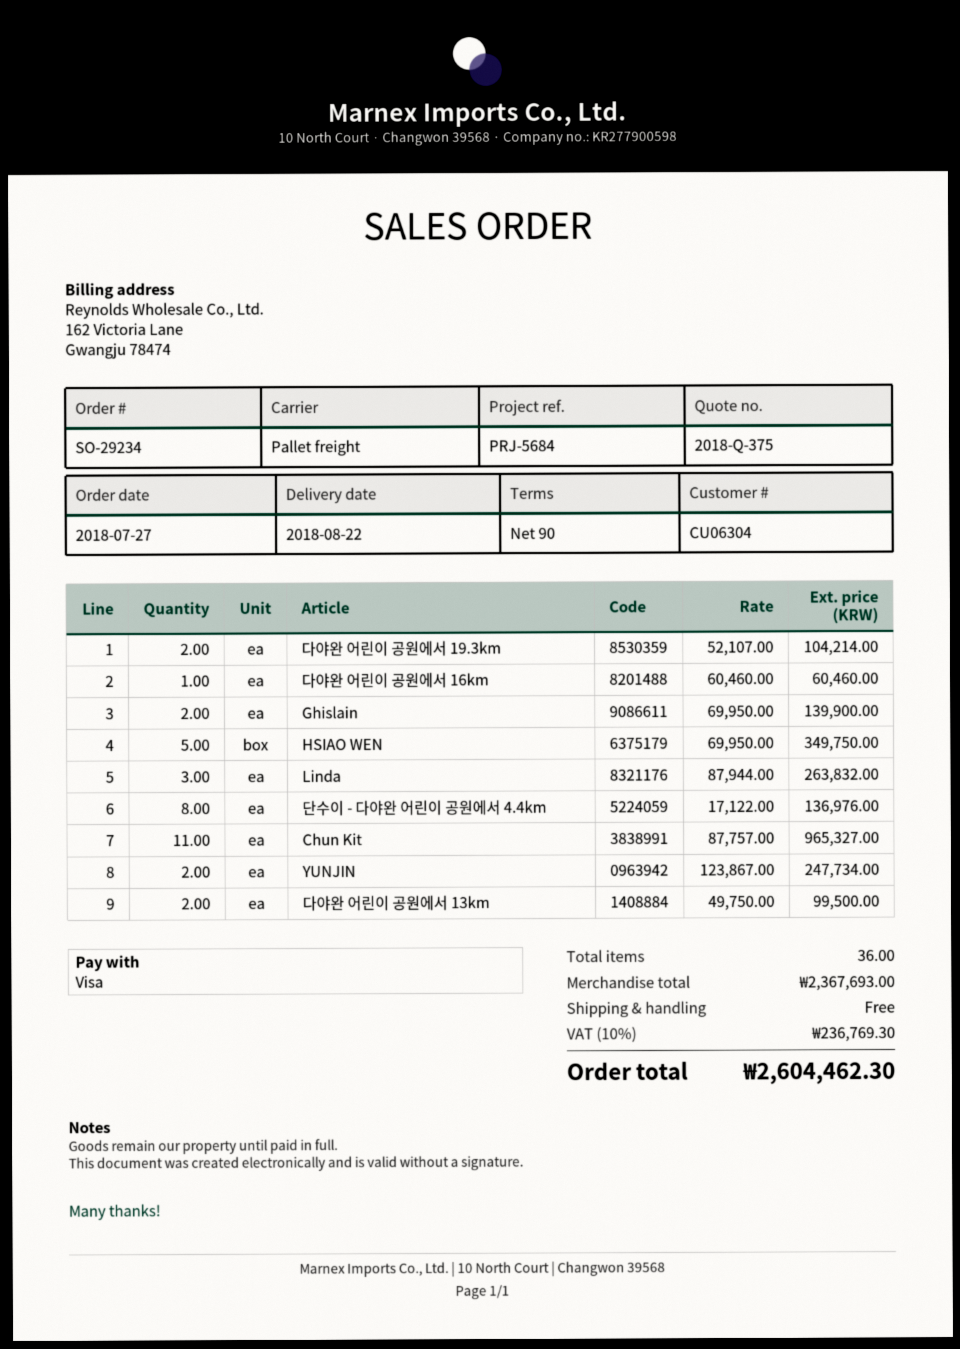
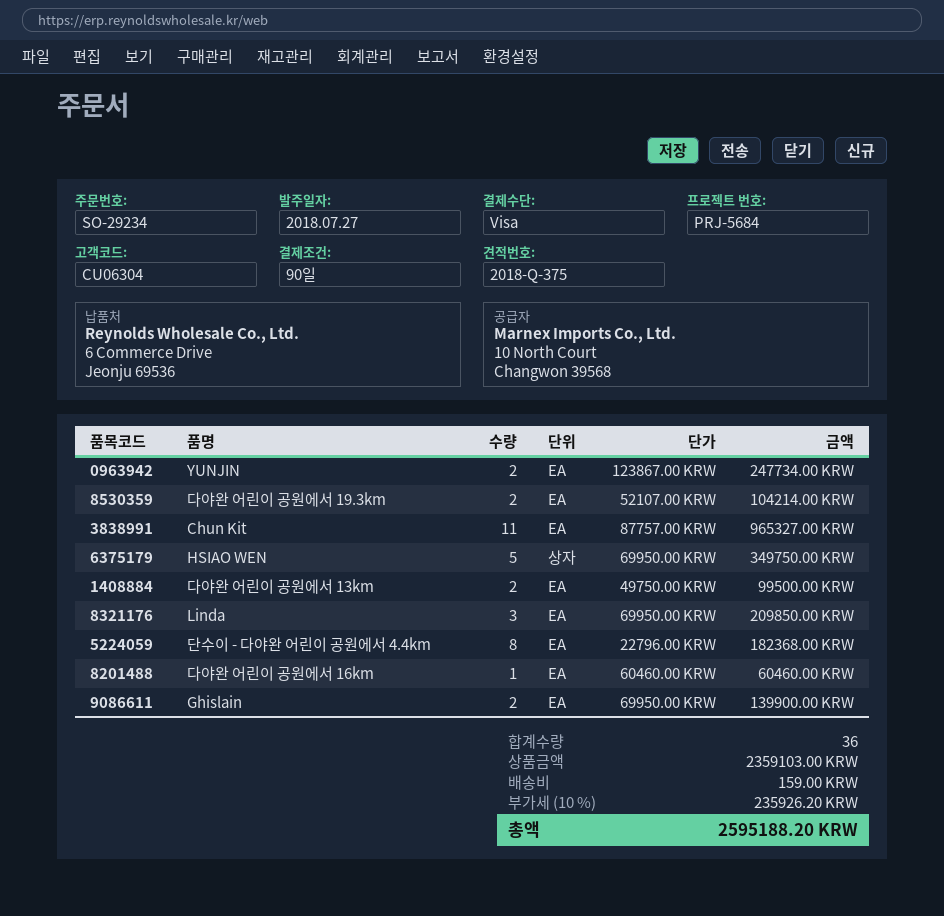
Linda: 3 x 87944.00 = 263832.00 -> 3 x 69950.00 = 209850.00
단수이 - 다야완 어린이 공원에서 4.4km: 8 x 17122.00 = 136976.00 -> 8 x 22796.00 = 182368.00
subtotal: 2367693.00 -> 2359103.00
shipping: 0.00 -> 159.00
tax: 10% = 236769.30 -> 10% = 235926.20
total: 2604462.30 -> 2595188.20

